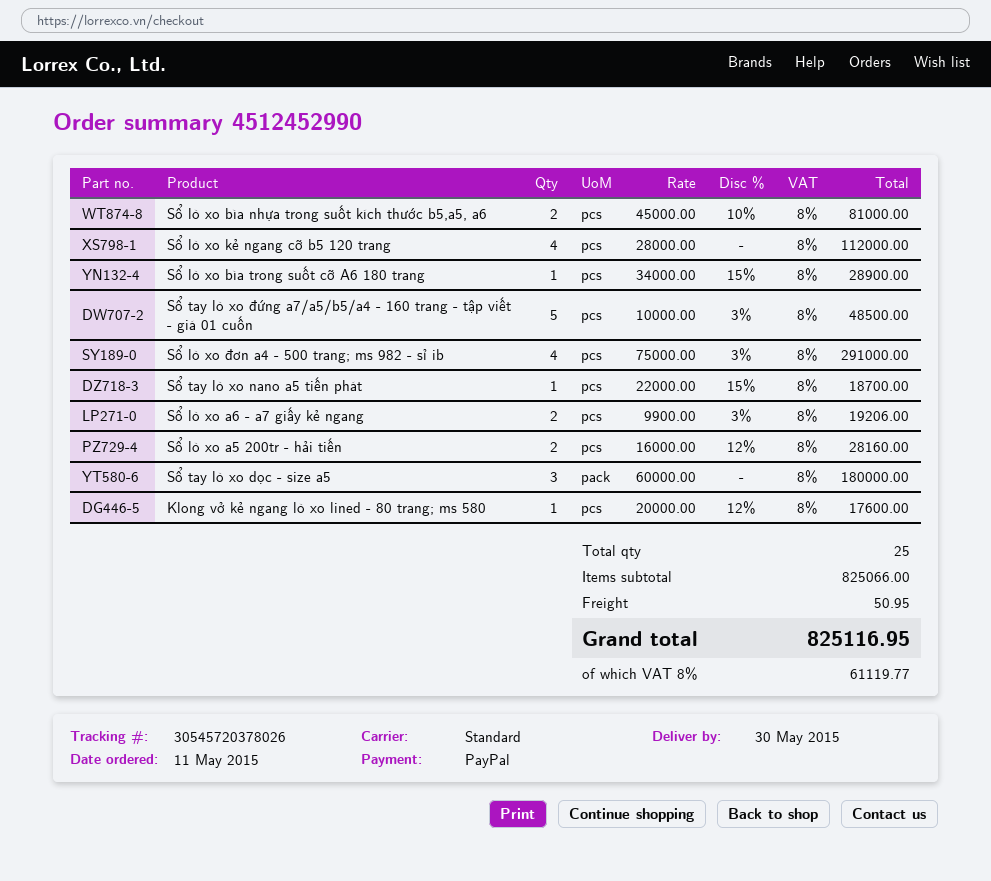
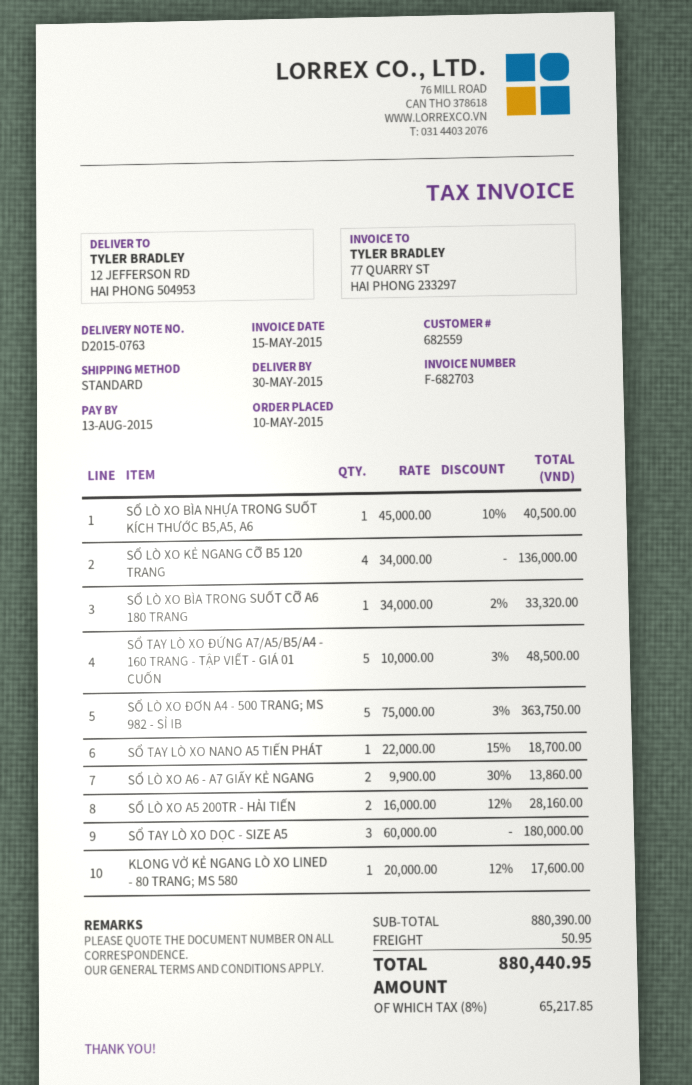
order date: 2015-05-11 -> 2015-05-10
Sổ lò xo bìa nhựa trong suốt kích thước b5,a5, a6: 2 x 45000.00 - 10% = 81000.00 -> 1 x 45000.00 - 10% = 40500.00
Sổ lò xo kẻ ngang cỡ b5 120 trang: 4 x 28000.00 = 112000.00 -> 4 x 34000.00 = 136000.00
Sổ lò xo bìa trong suốt cỡ A6 180 trang: 1 x 34000.00 - 15% = 28900.00 -> 1 x 34000.00 - 2% = 33320.00
Sổ lò xo đơn a4 - 500 trang; ms 982 - sỉ ib: 4 x 75000.00 - 3% = 291000.00 -> 5 x 75000.00 - 3% = 363750.00
Sổ lò xo a6 - a7 giấy kẻ ngang: 2 x 9900.00 - 3% = 19206.00 -> 2 x 9900.00 - 30% = 13860.00
subtotal: 825066.00 -> 880390.00
tax: 8% = 61119.77 -> 8% = 65217.85
total: 825116.95 -> 880440.95

